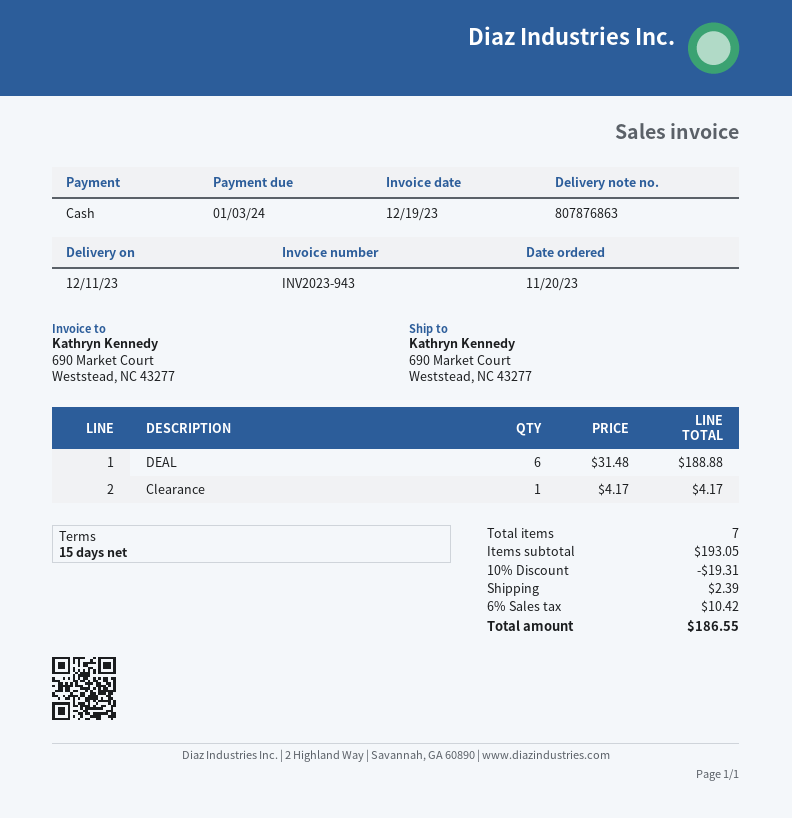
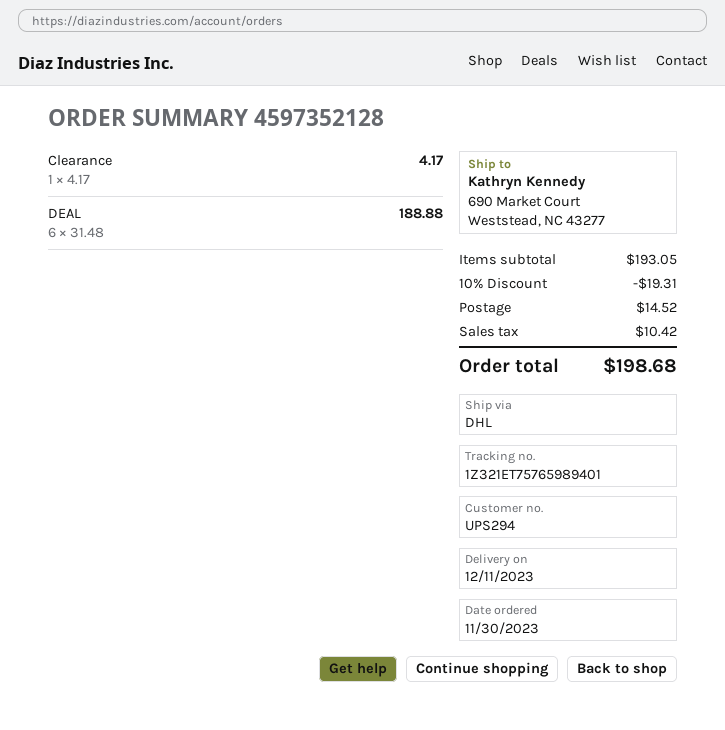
order date: 2023-11-20 -> 2023-11-30
shipping: 2.39 -> 14.52
total: 186.55 -> 198.68

